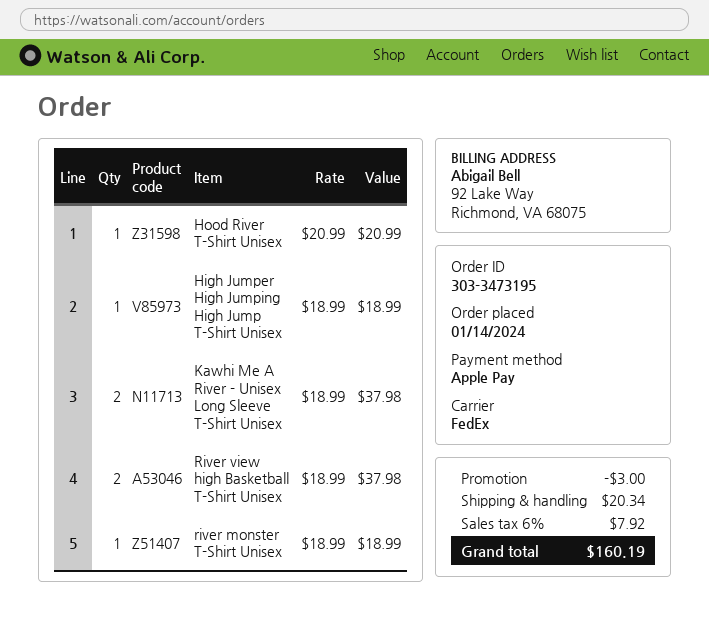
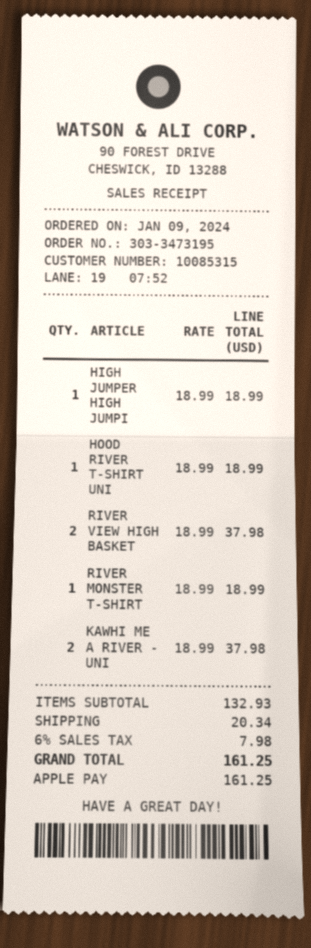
order date: 2024-01-14 -> 2024-01-09
Hood River T-Shirt Unisex: 1 x 20.99 = 20.99 -> 1 x 18.99 = 18.99
discount: 3.00 -> none
tax: 6% = 7.92 -> 6% = 7.98
total: 160.19 -> 161.25

